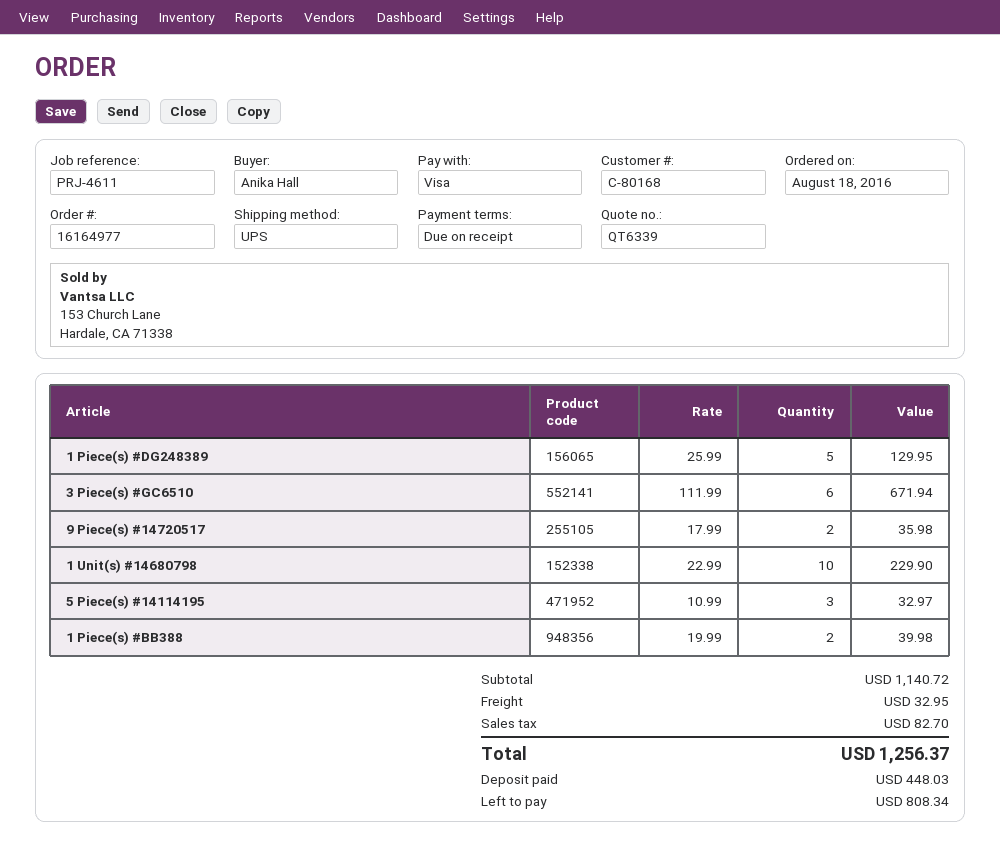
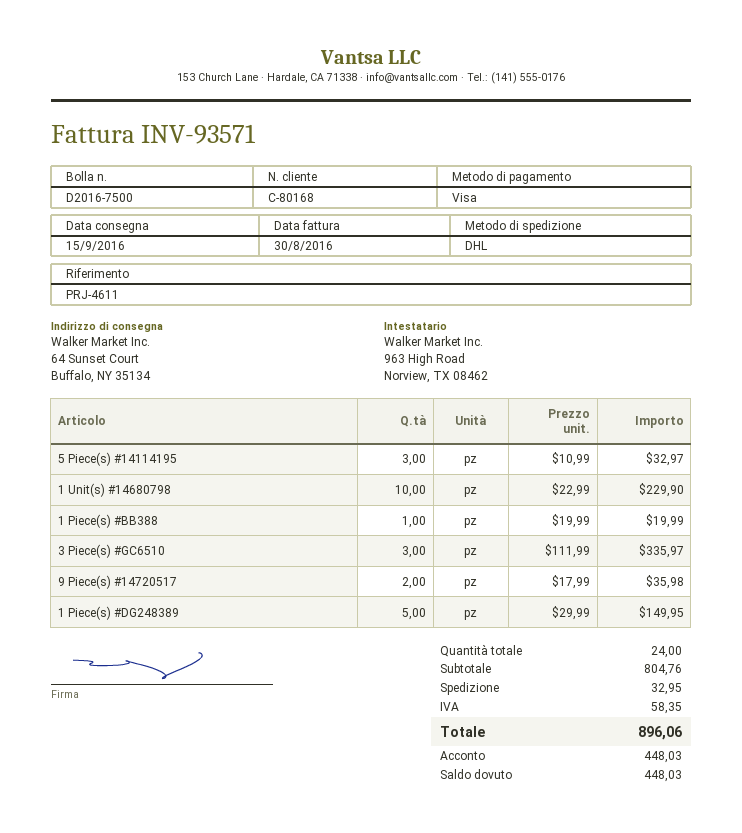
shipping method: UPS -> DHL
1 Piece(s) #DG248389: 5 x 25.99 = 129.95 -> 5 x 29.99 = 149.95
3 Piece(s) #GC6510: 6 x 111.99 = 671.94 -> 3 x 111.99 = 335.97
1 Piece(s) #BB388: 2 x 19.99 = 39.98 -> 1 x 19.99 = 19.99
subtotal: 1140.72 -> 804.76
tax: 82.70 -> 58.35
total: 1256.37 -> 896.06
balance: 808.34 -> 448.03

